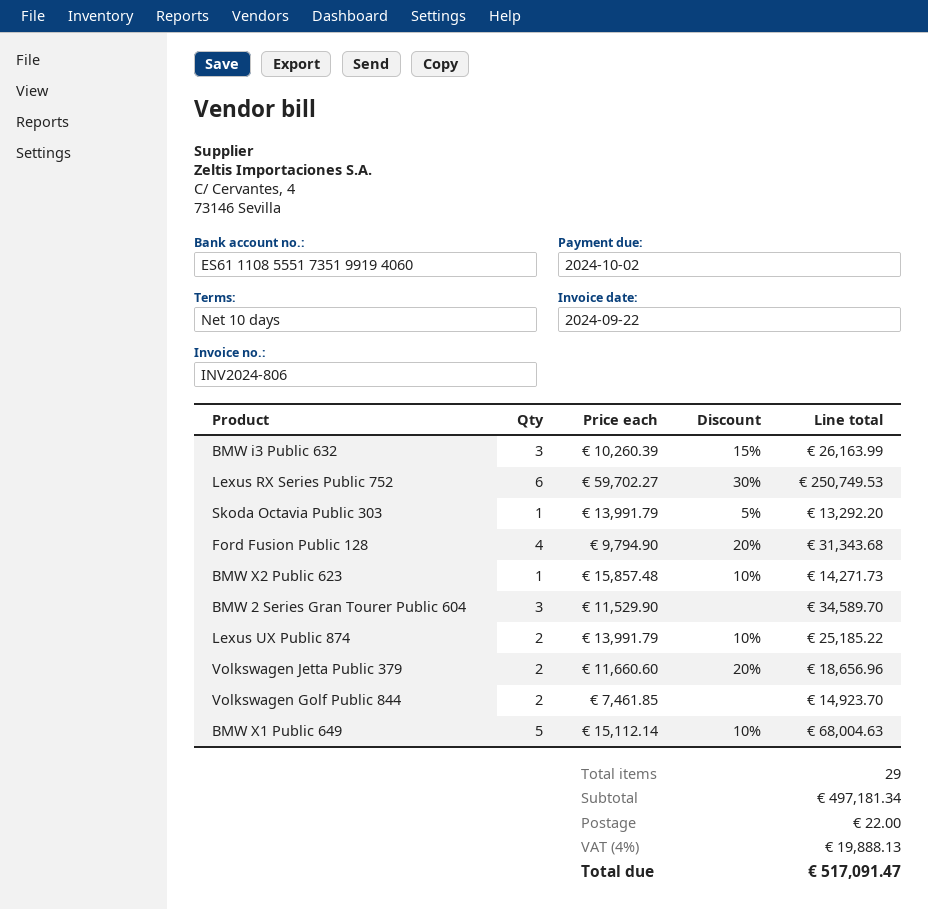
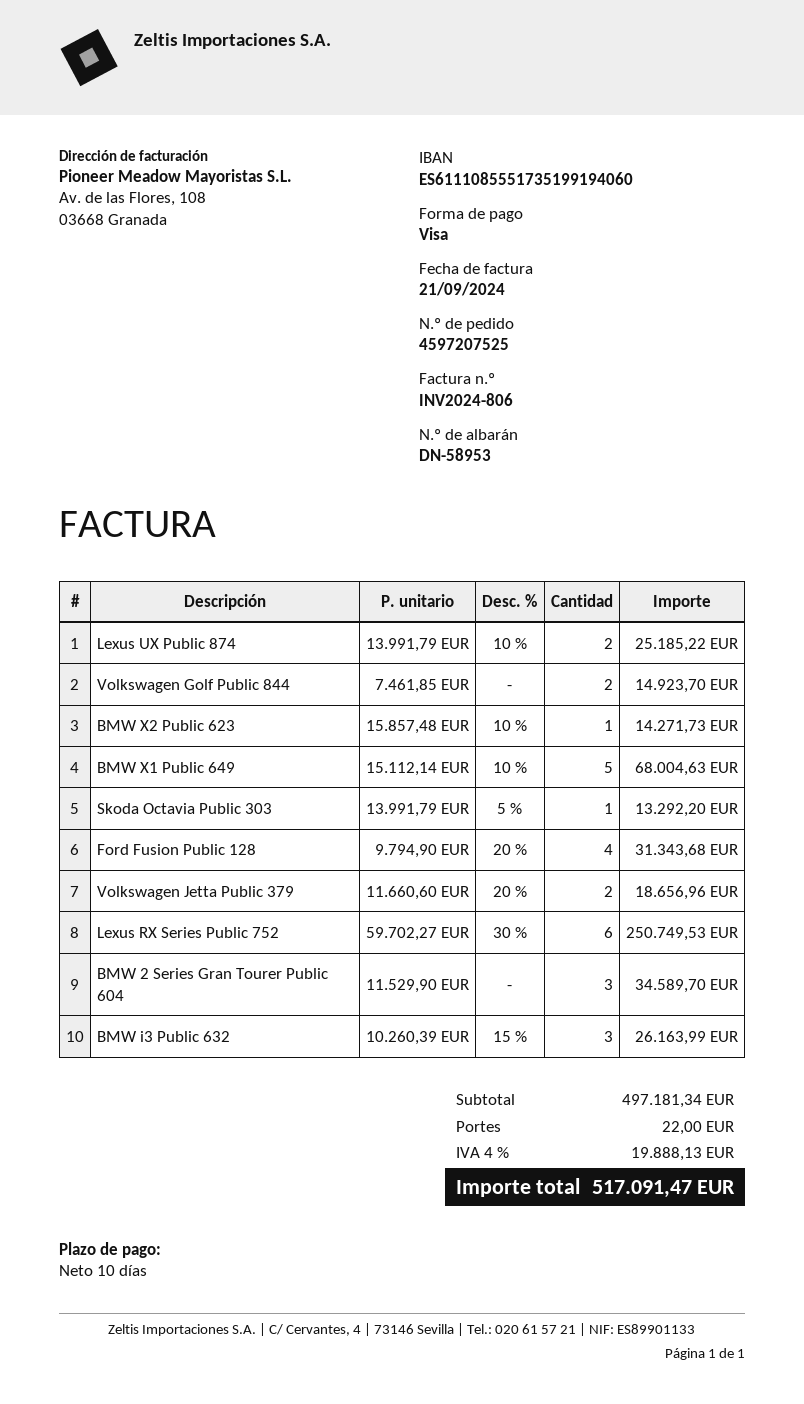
invoice date: 2024-09-22 -> 2024-09-21

